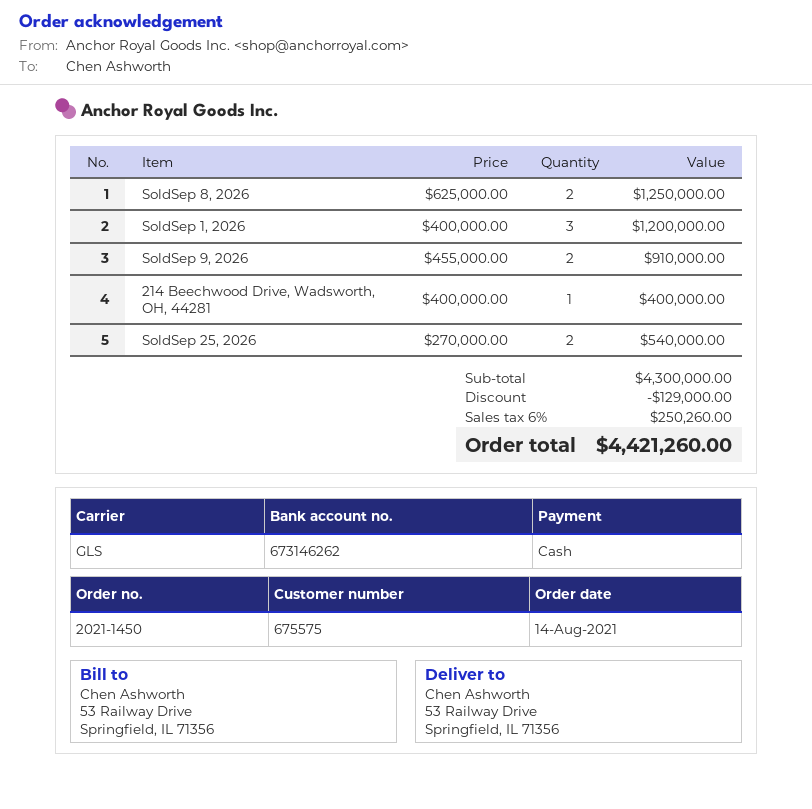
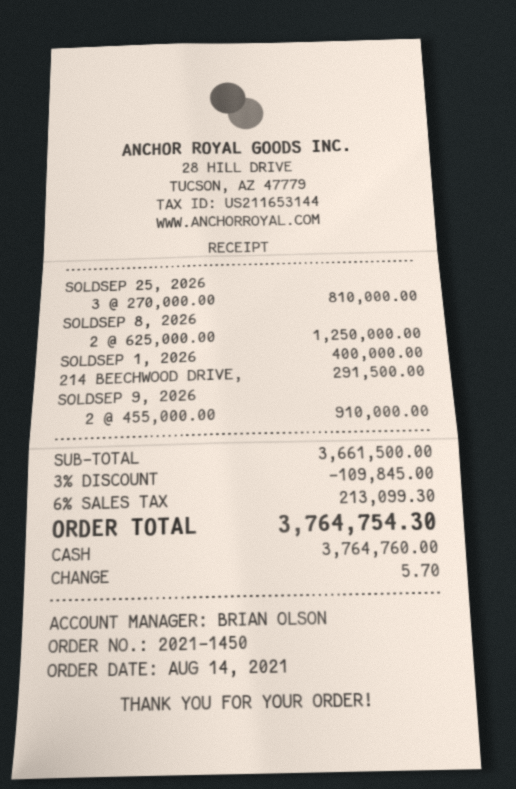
SoldSep 1, 2026: 3 x 400000.00 = 1200000.00 -> 1 x 400000.00 = 400000.00
214 Beechwood Drive, Wadsworth, OH, 44281: 1 x 400000.00 = 400000.00 -> 1 x 291500.00 = 291500.00
SoldSep 25, 2026: 2 x 270000.00 = 540000.00 -> 3 x 270000.00 = 810000.00
subtotal: 4300000.00 -> 3661500.00
discount: 129000.00 -> 109845.00
tax: 6% = 250260.00 -> 6% = 213099.30
total: 4421260.00 -> 3764754.30

